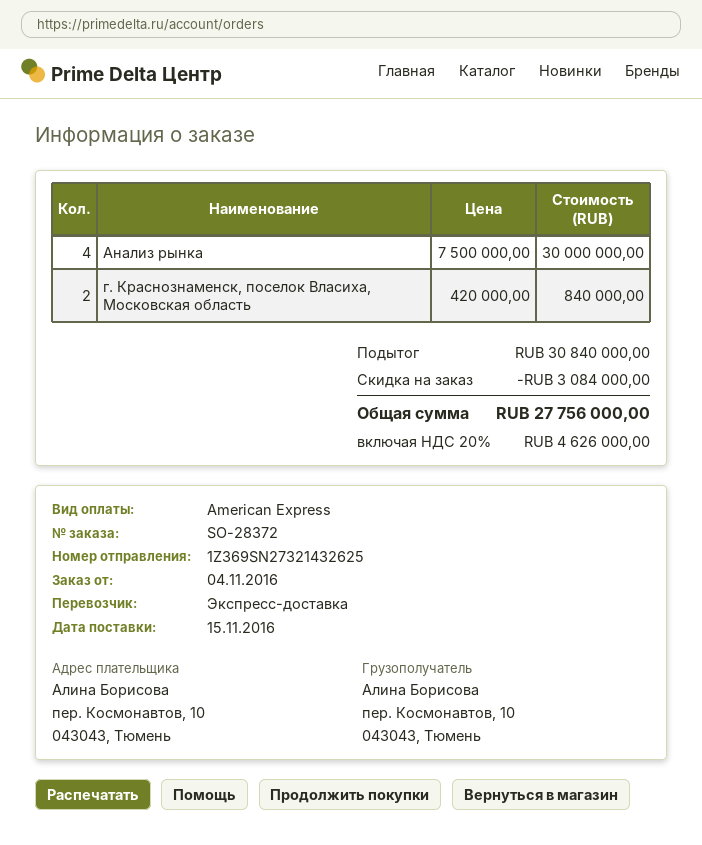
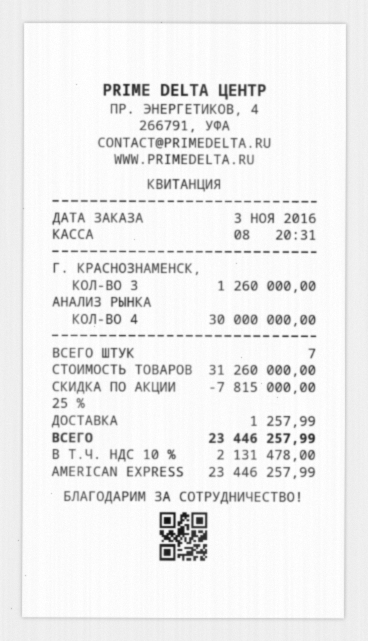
order date: 2016-11-04 -> 2016-11-03
г. Краснознаменск, поселок Власиха, Московская область: 2 for 840000.00 -> 3 for 1260000.00
subtotal: 30840000.00 -> 31260000.00
discount: 3084000.00 -> 7815000.00
shipping: none -> 1257.99
tax: 20% = 4626000.00 -> 10% = 2131478.00
total: 27756000.00 -> 23446257.99

